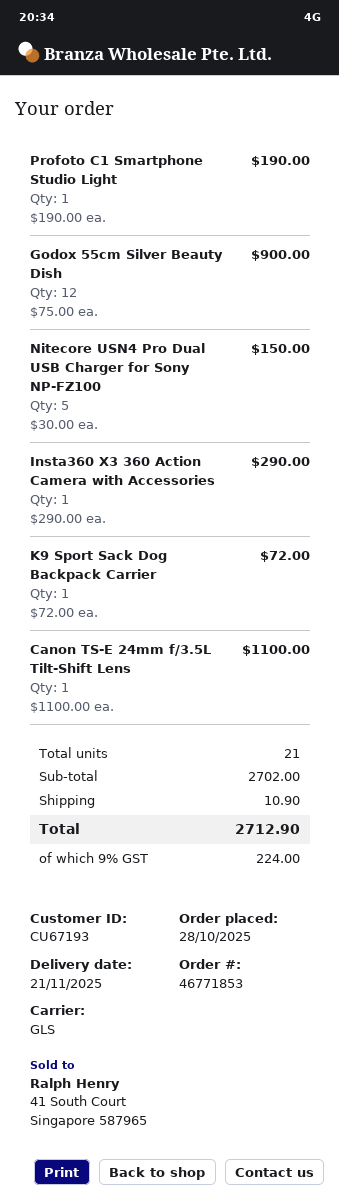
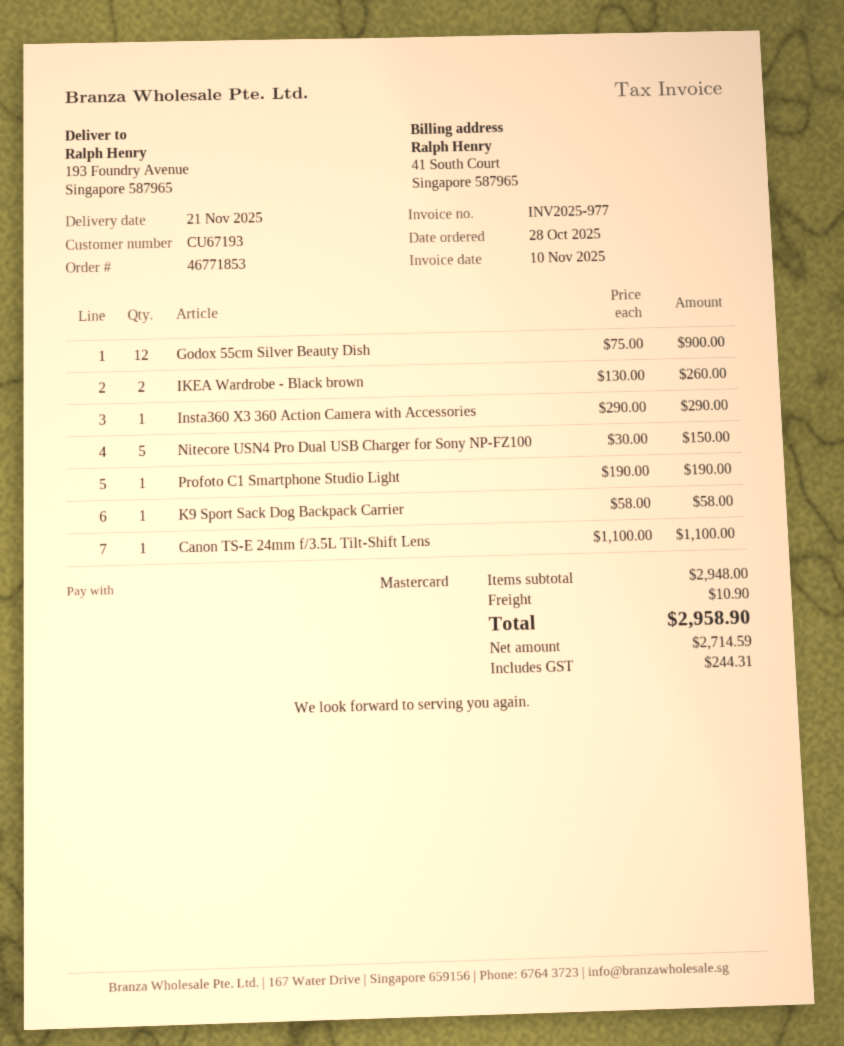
K9 Sport Sack Dog Backpack Carrier: 1 x 72.00 = 72.00 -> 1 x 58.00 = 58.00
IKEA Wardrobe - Black brown: none -> 2 x 130.00 = 260.00
subtotal: 2702.00 -> 2948.00
tax: 224.00 -> 244.31
total: 2712.90 -> 2958.90

